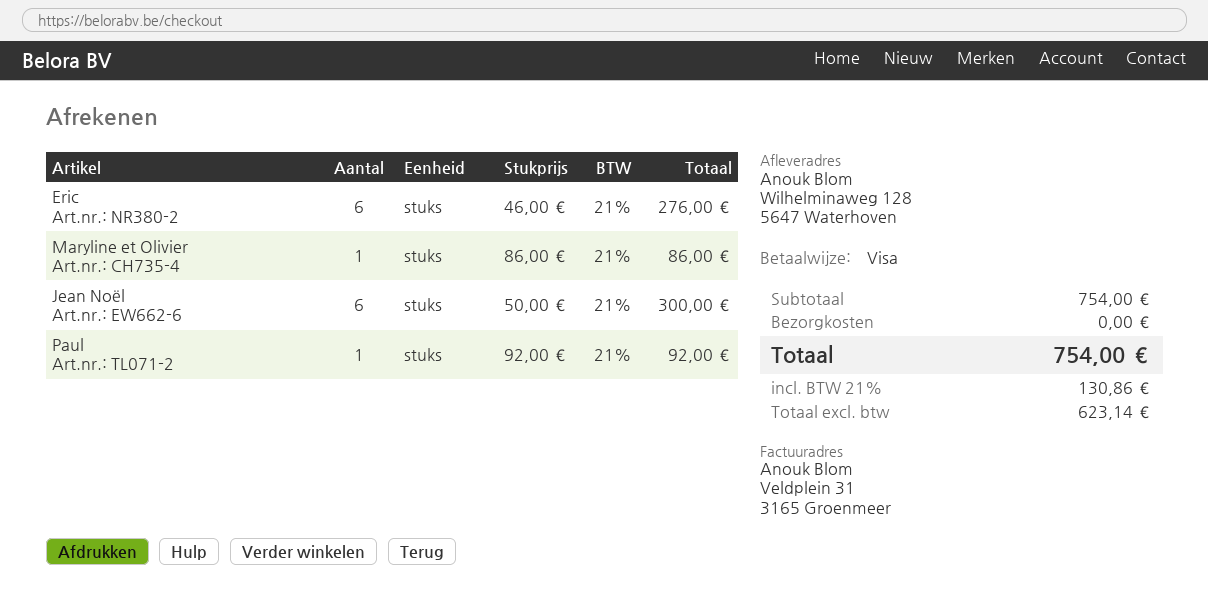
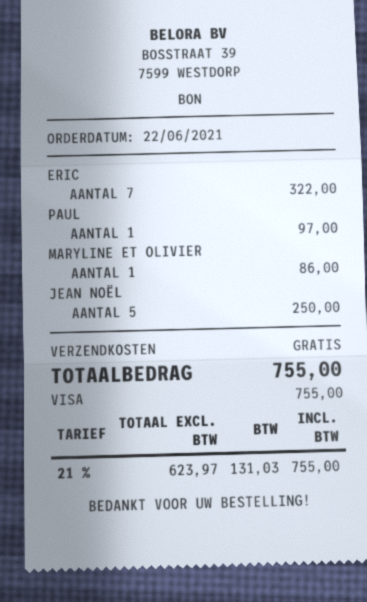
Eric: 6 for 276.00 -> 7 for 322.00
Jean Noël: 6 for 300.00 -> 5 for 250.00
Paul: 1 for 92.00 -> 1 for 97.00
net: 623.14 -> 623.97
tax: 21% = 130.86 -> 21% = 131.03
total: 754.00 -> 755.00

